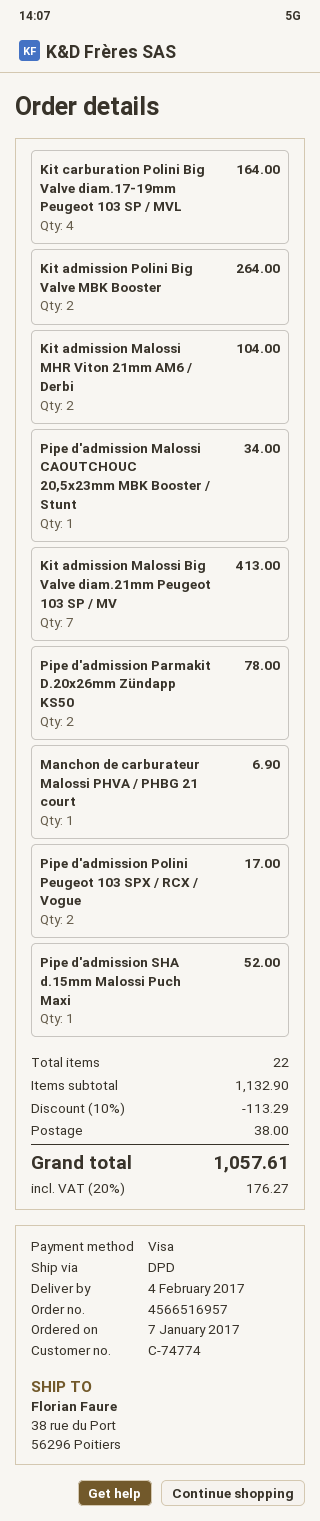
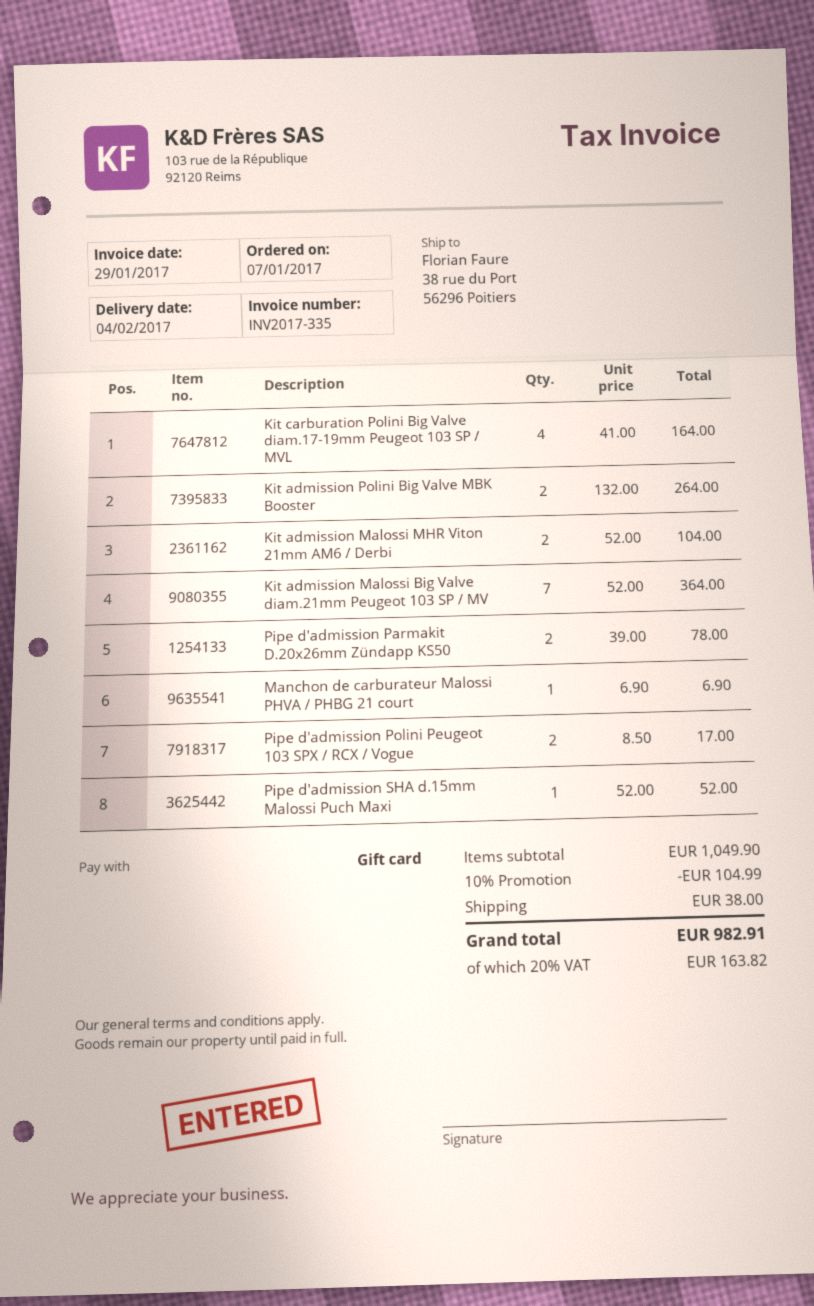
payment method: Visa -> gift card
Pipe d'admission Malossi CAOUTCHOUC 20,5x23mm MBK Booster / Stunt: 1 for 34.00 -> none
Kit admission Malossi Big Valve diam.21mm Peugeot 103 SP / MV: 7 for 413.00 -> 7 for 364.00
subtotal: 1132.90 -> 1049.90
discount: 10% = 113.29 -> 10% = 104.99
tax: 20% = 176.27 -> 20% = 163.82
total: 1057.61 -> 982.91

